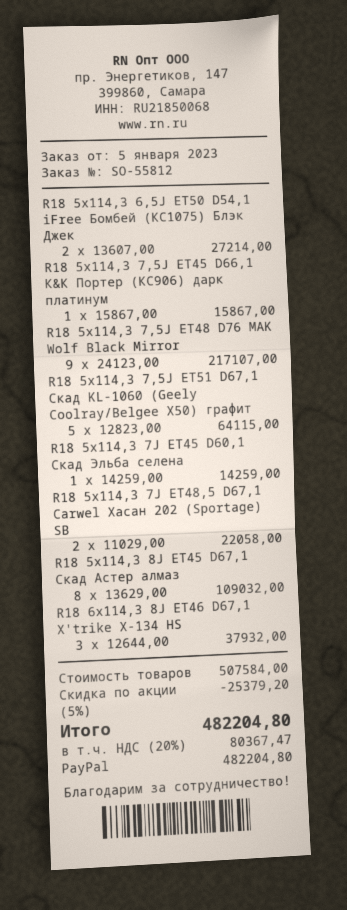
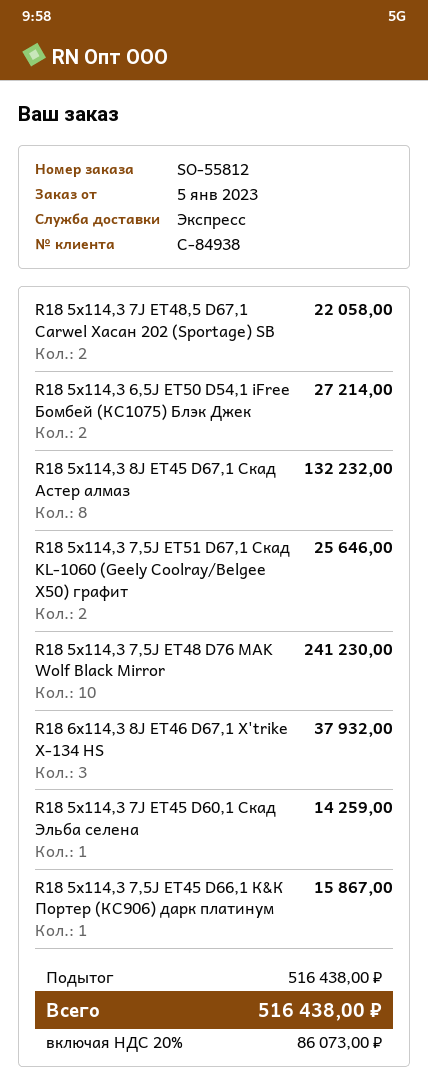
R18 5x114,3 7,5J ET48 D76 MAK Wolf Black Mirror: 9 for 217107.00 -> 10 for 241230.00
R18 5x114,3 7,5J ET51 D67,1 Скад KL-1060 (Geely Coolray/Belgee X50) графит: 5 for 64115.00 -> 2 for 25646.00
R18 5x114,3 8J ET45 D67,1 Скад Астер алмаз: 8 for 109032.00 -> 8 for 132232.00
subtotal: 507584.00 -> 516438.00
discount: 5% = 25379.20 -> none
tax: 20% = 80367.47 -> 20% = 86073.00
total: 482204.80 -> 516438.00

